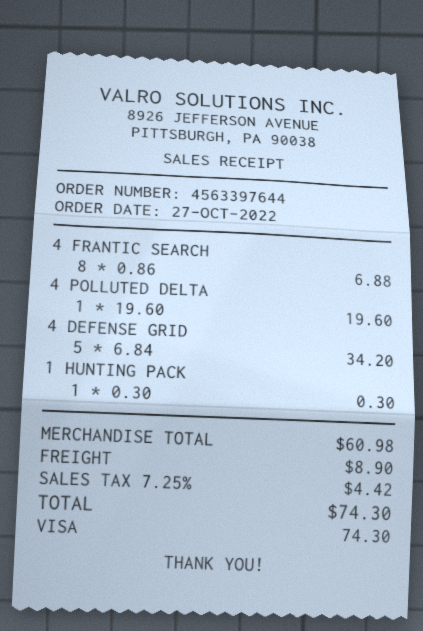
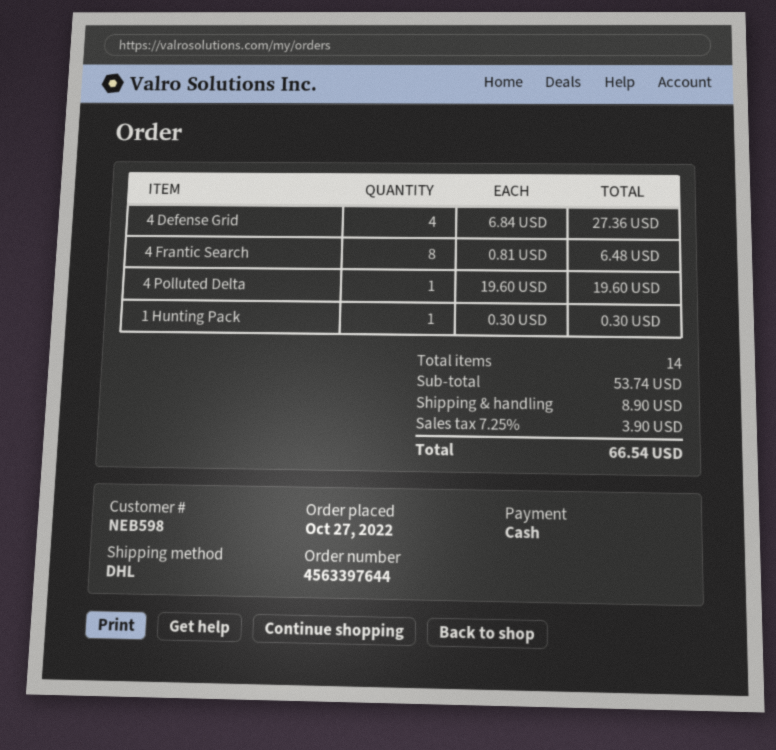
payment method: Visa -> cash
4 FRANTIC SEARCH: 8 x 0.86 = 6.88 -> 8 x 0.81 = 6.48
4 DEFENSE GRID: 5 x 6.84 = 34.20 -> 4 x 6.84 = 27.36
subtotal: 60.98 -> 53.74
tax: 7.25% = 4.42 -> 7.25% = 3.90
total: 74.30 -> 66.54

